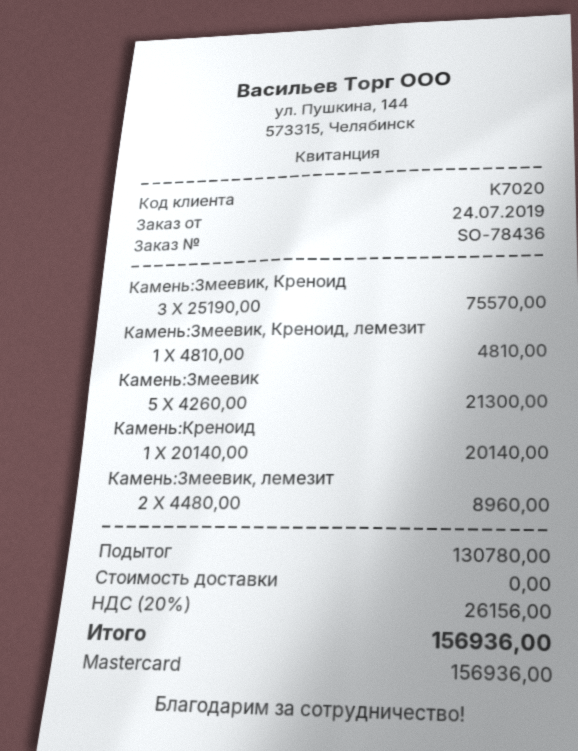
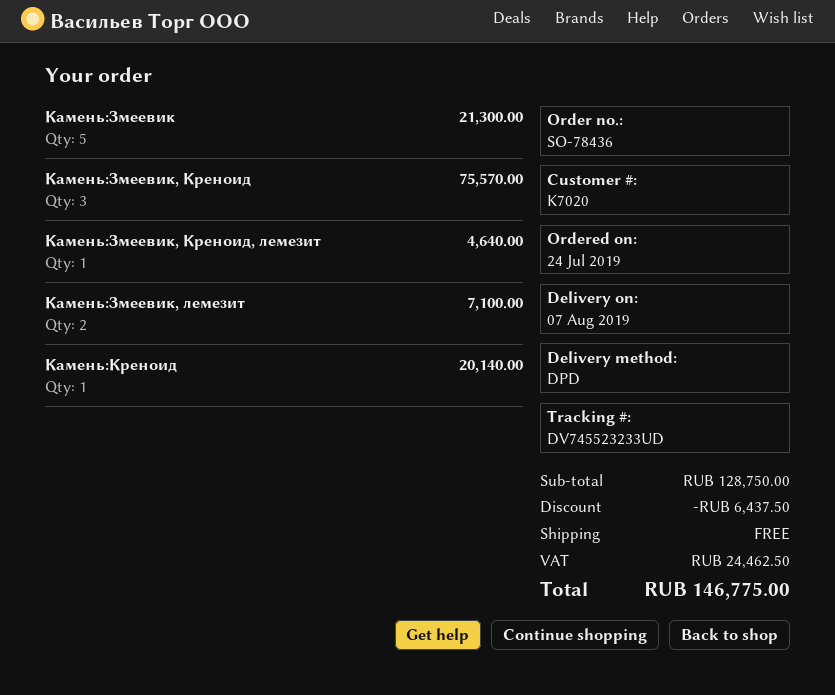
Камень:Змеевик, Креноид, лемезит: 1 for 4810.00 -> 1 for 4640.00
Камень:Змеевик, лемезит: 2 for 8960.00 -> 2 for 7100.00
subtotal: 130780.00 -> 128750.00
discount: none -> 6437.50
tax: 26156.00 -> 24462.50
total: 156936.00 -> 146775.00

